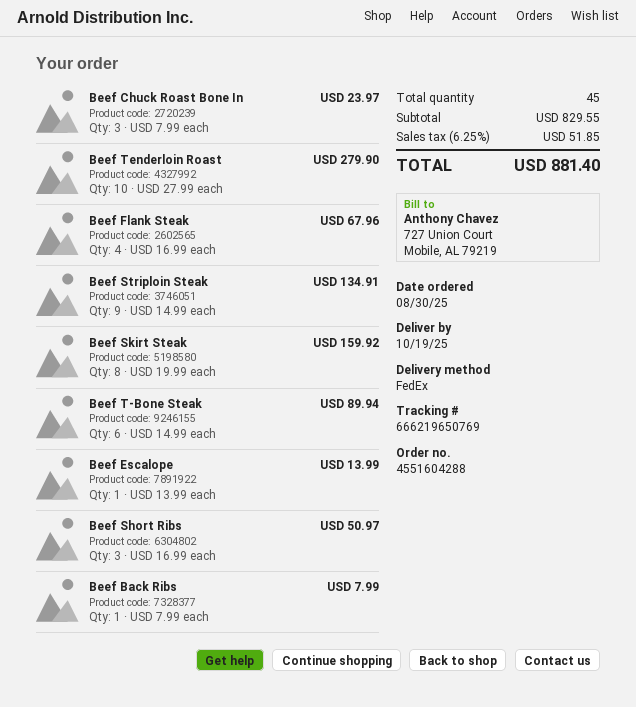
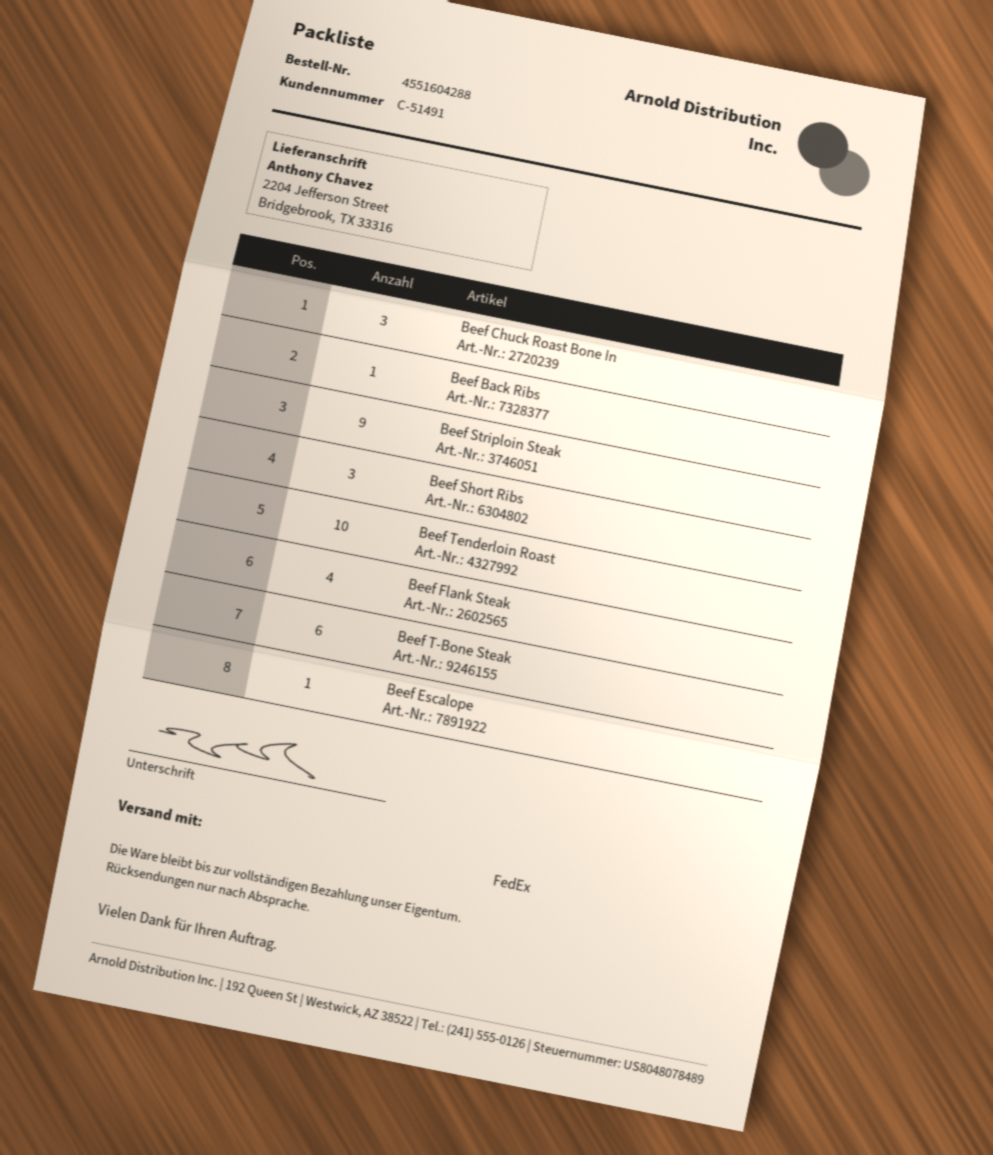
Beef Skirt Steak: 8 -> none

